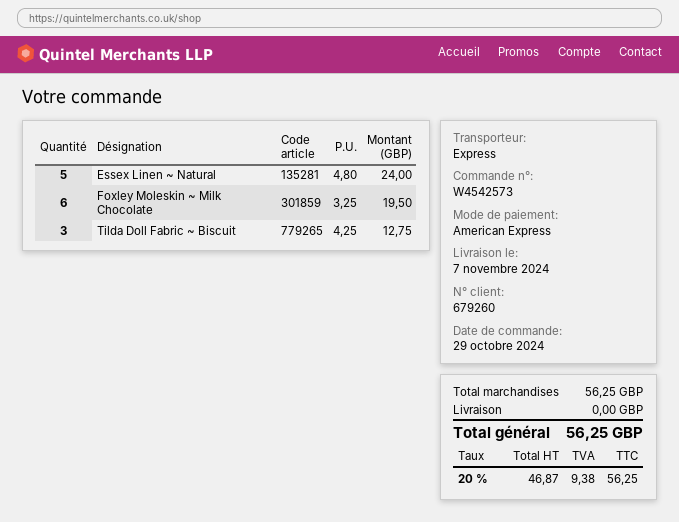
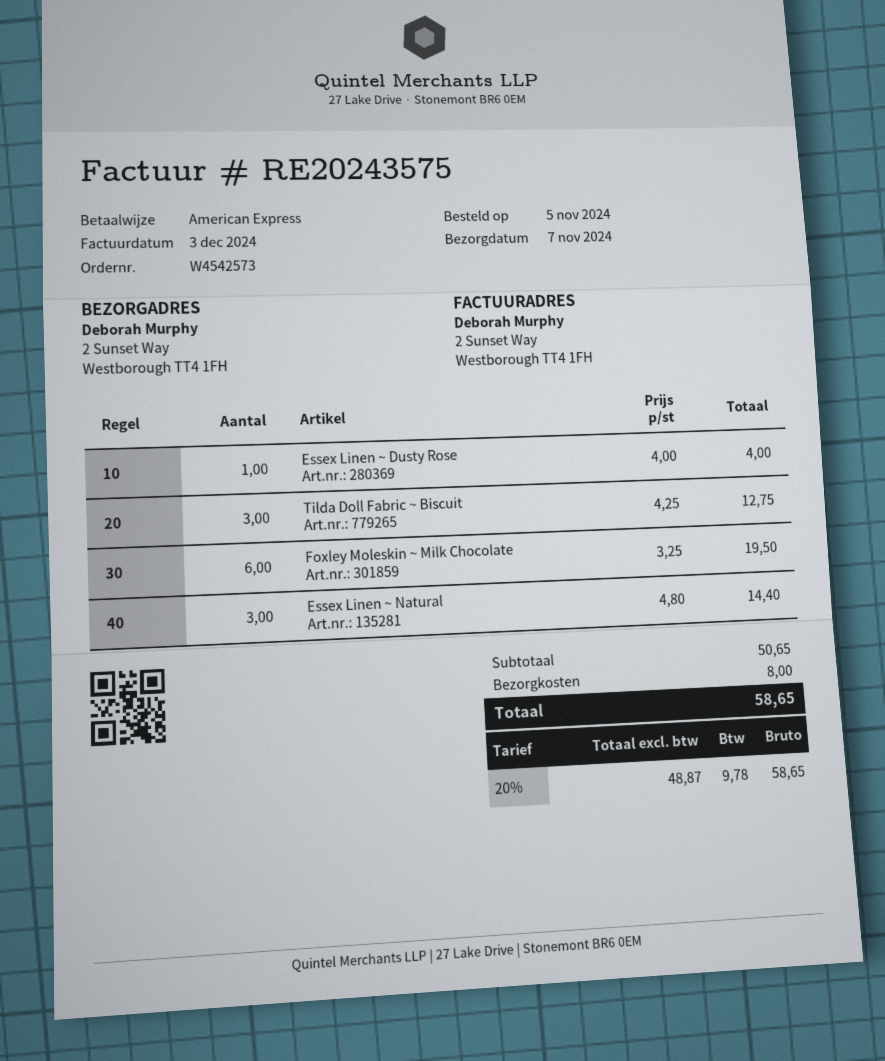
order date: 2024-10-29 -> 2024-11-05
Essex Linen ~ Natural: 5 x 4.80 = 24.00 -> 3 x 4.80 = 14.40
Essex Linen ~ Dusty Rose: none -> 1 x 4.00 = 4.00
subtotal: 56.25 -> 50.65
shipping: 0.00 -> 8.00
net: 46.87 -> 48.87
tax: 20% = 9.38 -> 20% = 9.78
total: 56.25 -> 58.65

